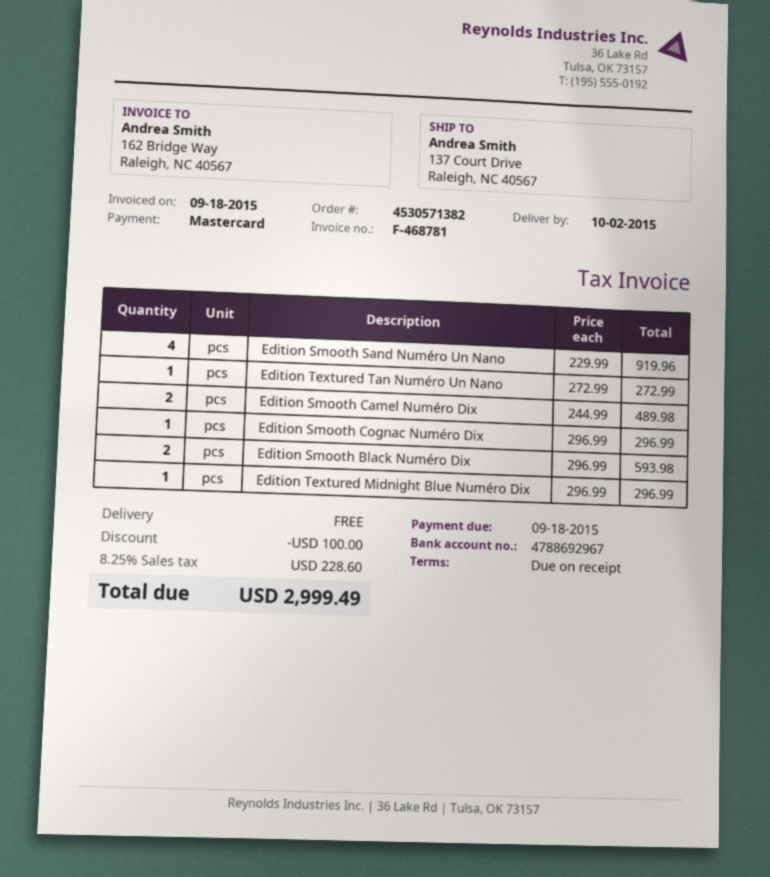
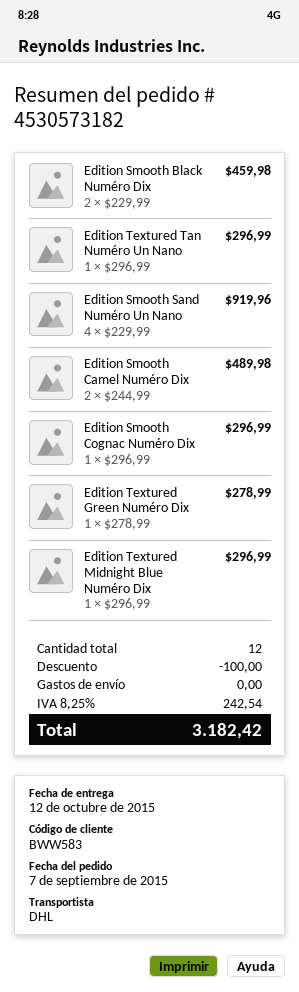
order number: 4530571382 -> 4530573182
delivery date: 2015-10-02 -> 2015-10-12
Edition Textured Tan Numéro Un Nano: 1 x 272.99 = 272.99 -> 1 x 296.99 = 296.99
Edition Smooth Black Numéro Dix: 2 x 296.99 = 593.98 -> 2 x 229.99 = 459.98
Edition Textured Green Numéro Dix: none -> 1 x 278.99 = 278.99
tax: 8.25% = 228.60 -> 8.25% = 242.54
total: 2999.49 -> 3182.42

